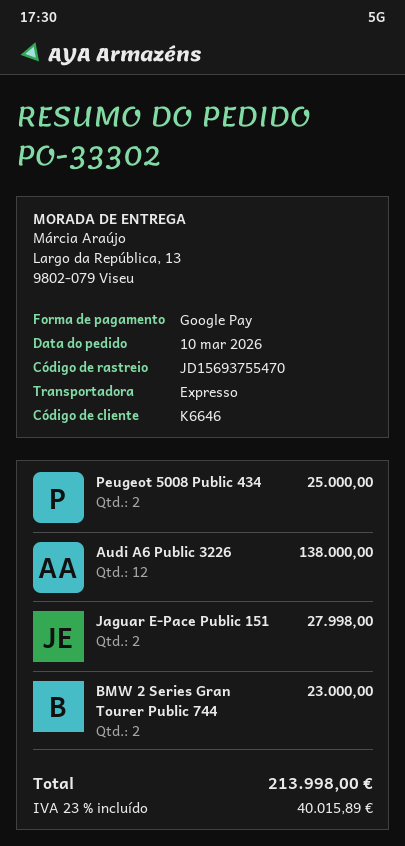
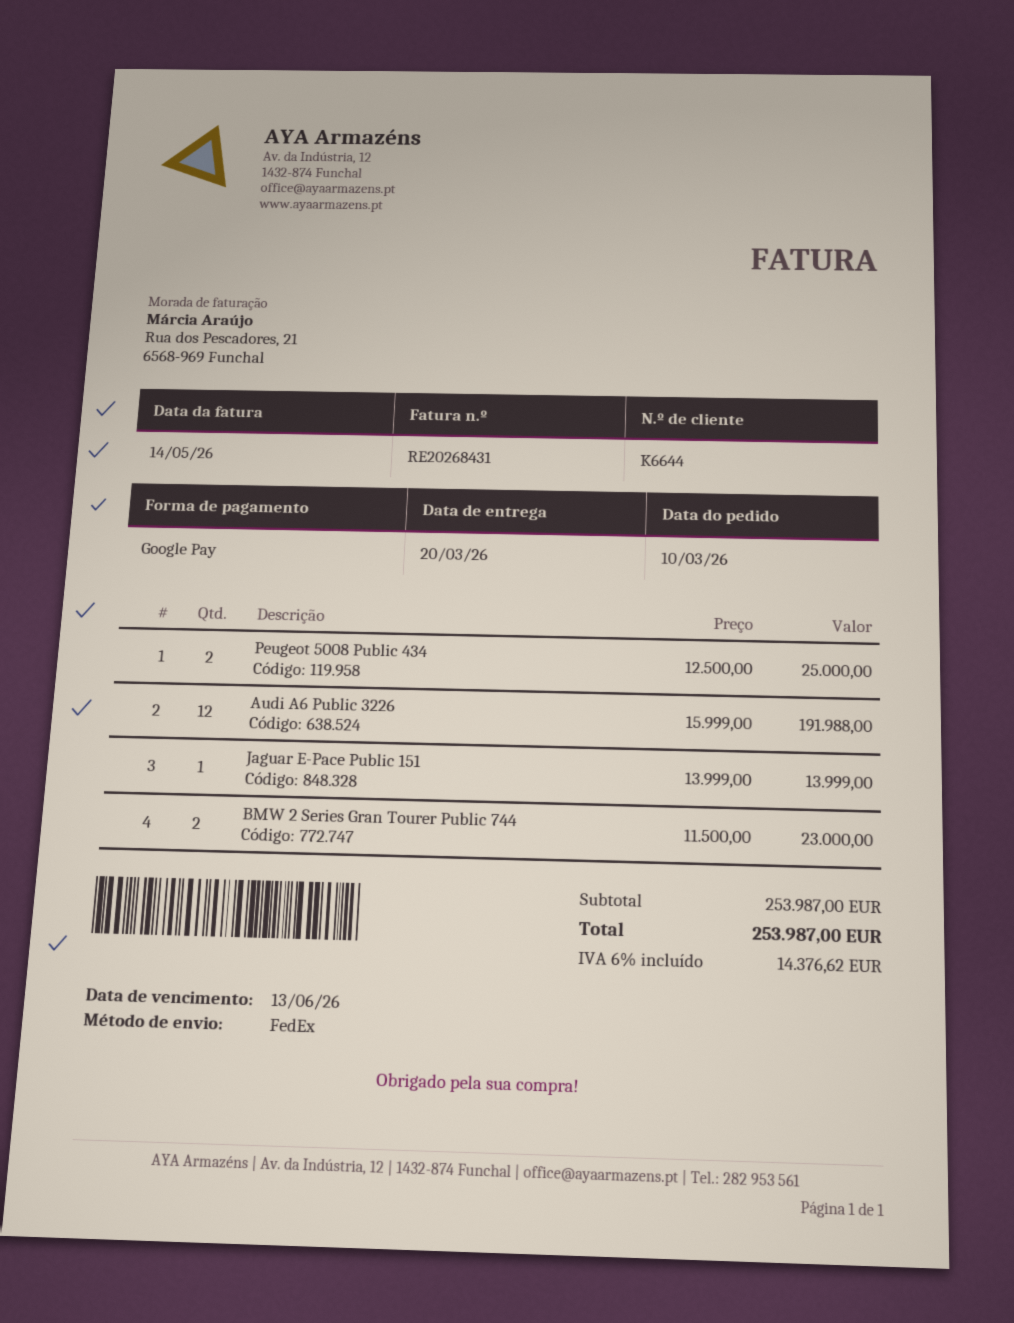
customer number: K6646 -> K6644
shipping method: express -> FedEx
Audi A6 Public 3226: 12 for 138000.00 -> 12 for 191988.00
Jaguar E-Pace Public 151: 2 for 27998.00 -> 1 for 13999.00
tax: 23% = 40015.89 -> 6% = 14376.62
total: 213998.00 -> 253987.00

